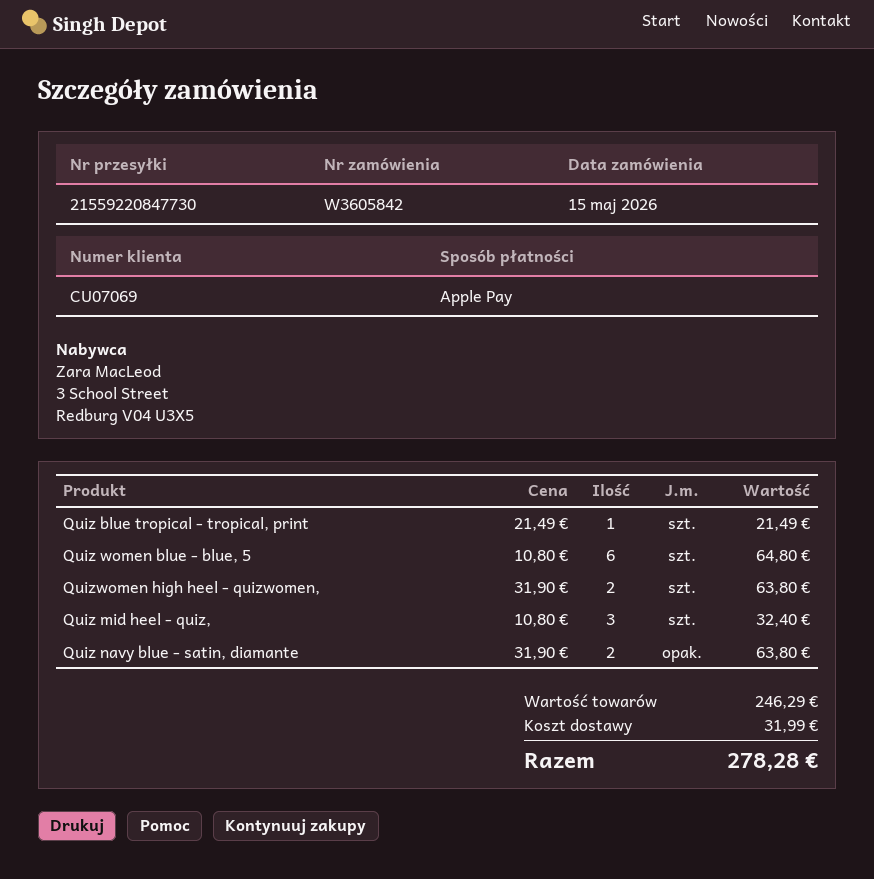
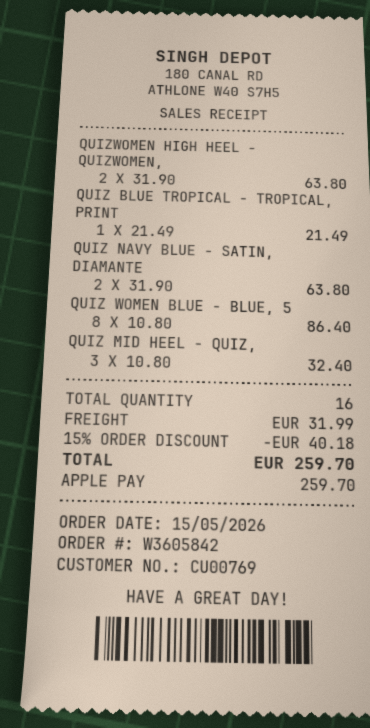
customer number: CU07069 -> CU00769
Quiz women blue - blue, 5: 6 x 10.80 = 64.80 -> 8 x 10.80 = 86.40
discount: none -> 15% = 40.18
total: 278.28 -> 259.70

